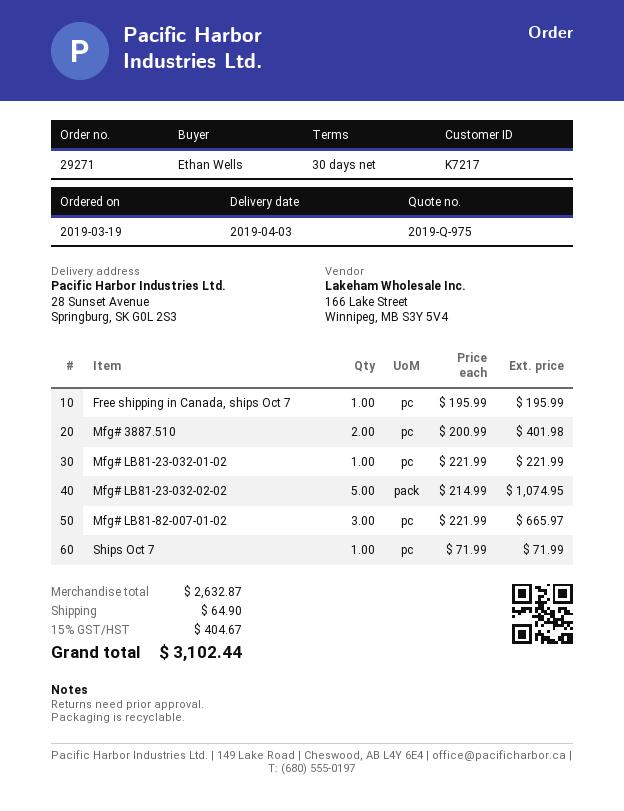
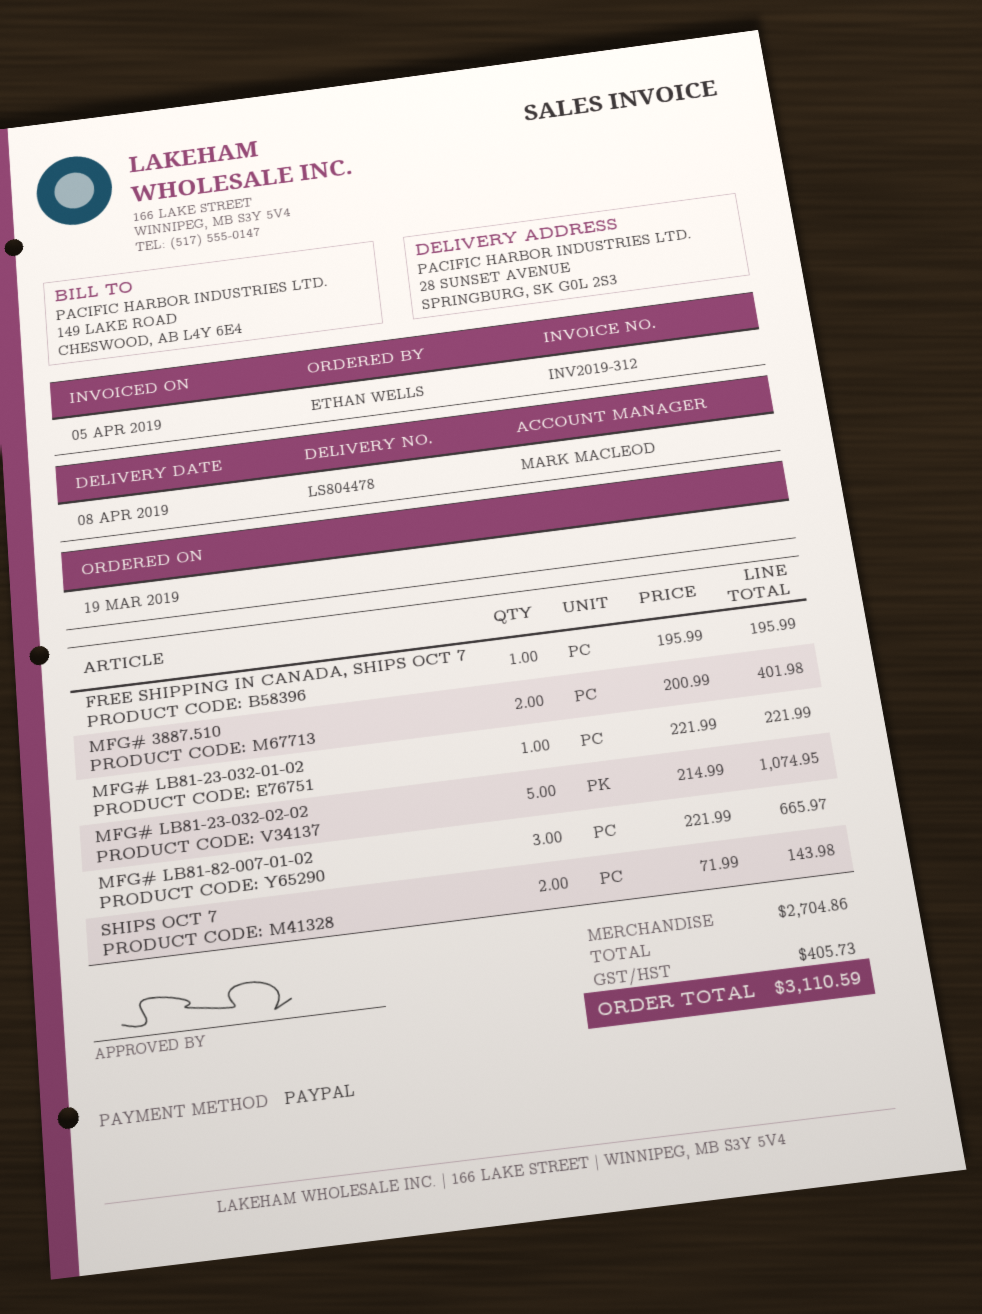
delivery date: 2019-04-03 -> 2019-04-08
Ships Oct 7: 1 x 71.99 = 71.99 -> 2 x 71.99 = 143.98
subtotal: 2632.87 -> 2704.86
shipping: 64.90 -> none
tax: 404.67 -> 405.73
total: 3102.44 -> 3110.59

